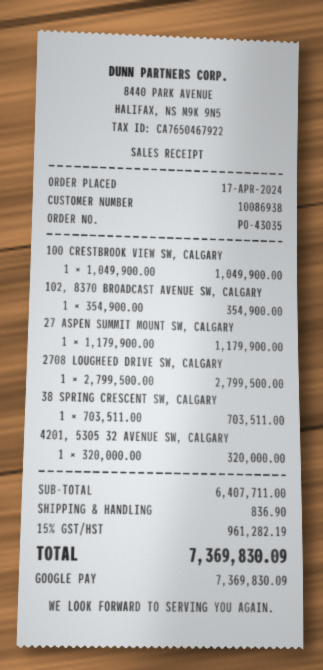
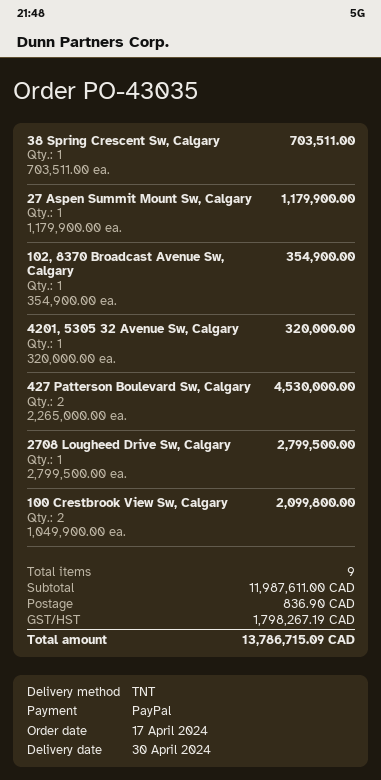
payment method: Google Pay -> PayPal
100 CRESTBROOK VIEW SW, CALGARY: 1 x 1049900.00 = 1049900.00 -> 2 x 1049900.00 = 2099800.00
427 Patterson Boulevard Sw, Calgary: none -> 2 x 2265000.00 = 4530000.00
subtotal: 6407711.00 -> 11987611.00
tax: 961282.19 -> 1798267.19
total: 7369830.09 -> 13786715.09

